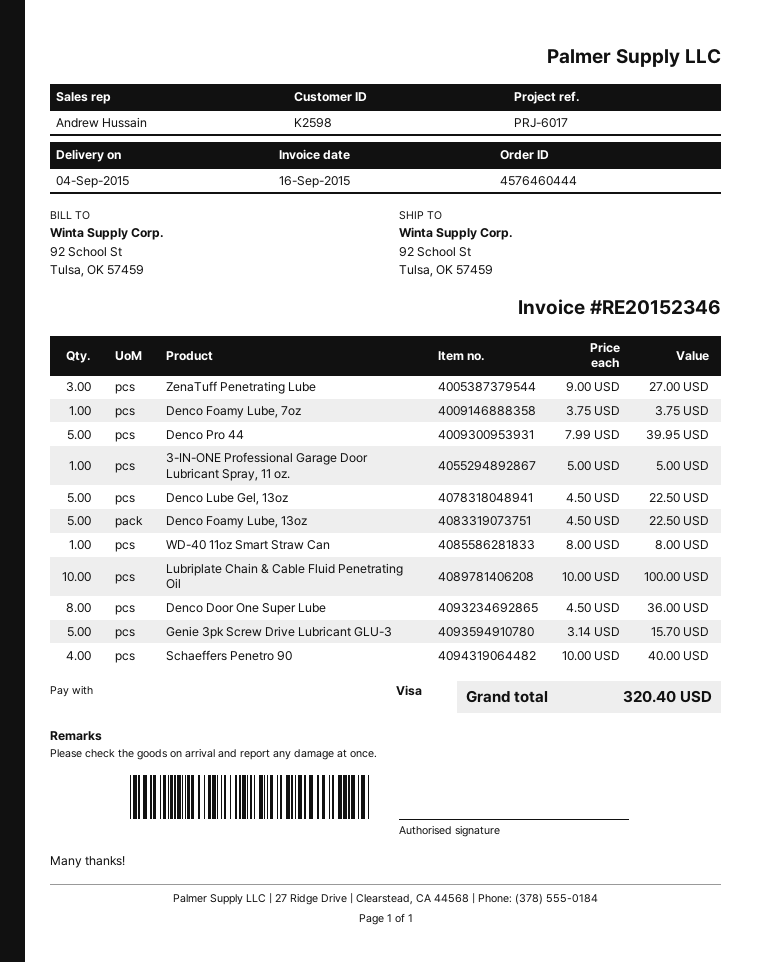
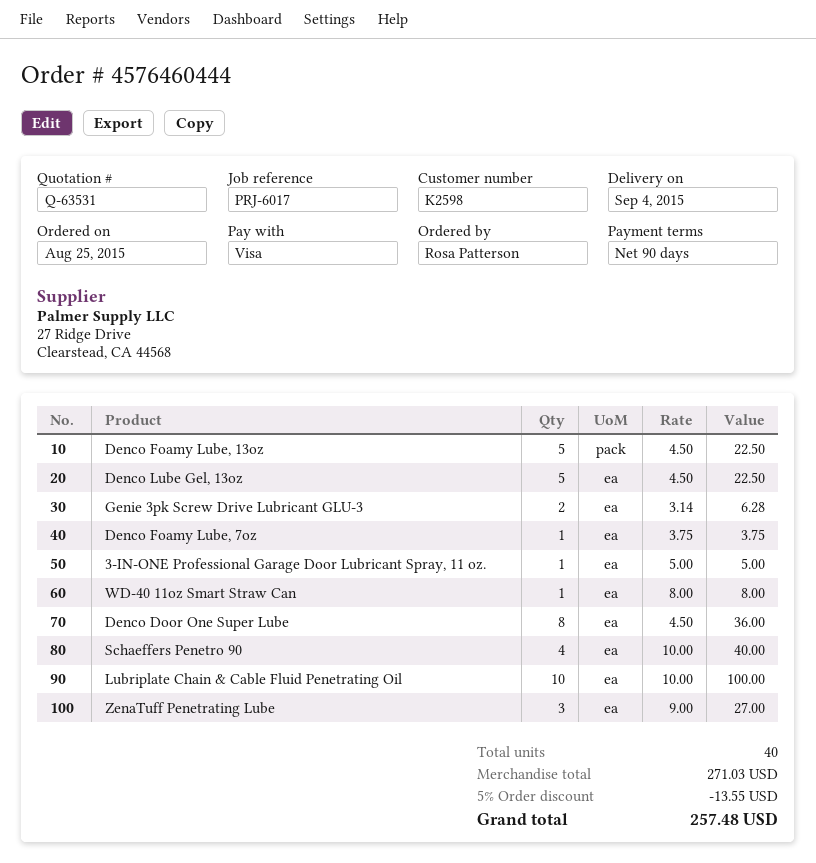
Denco Pro 44: 5 x 7.99 = 39.95 -> none
Genie 3pk Screw Drive Lubricant GLU-3: 5 x 3.14 = 15.70 -> 2 x 3.14 = 6.28
discount: none -> 5% = 13.55
total: 320.40 -> 257.48

